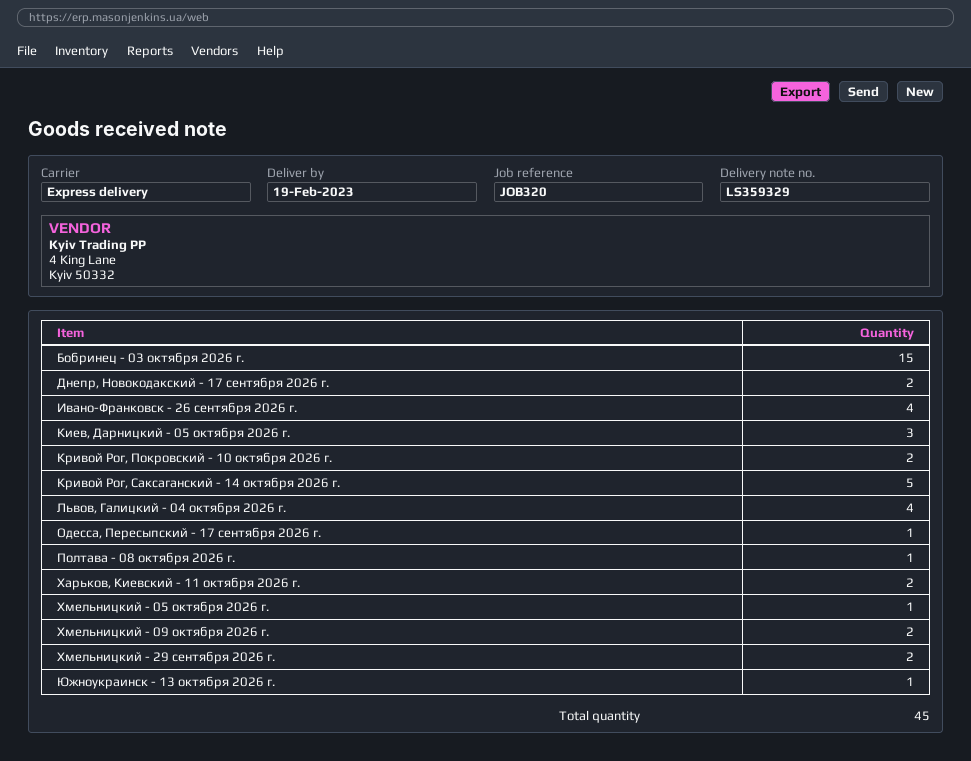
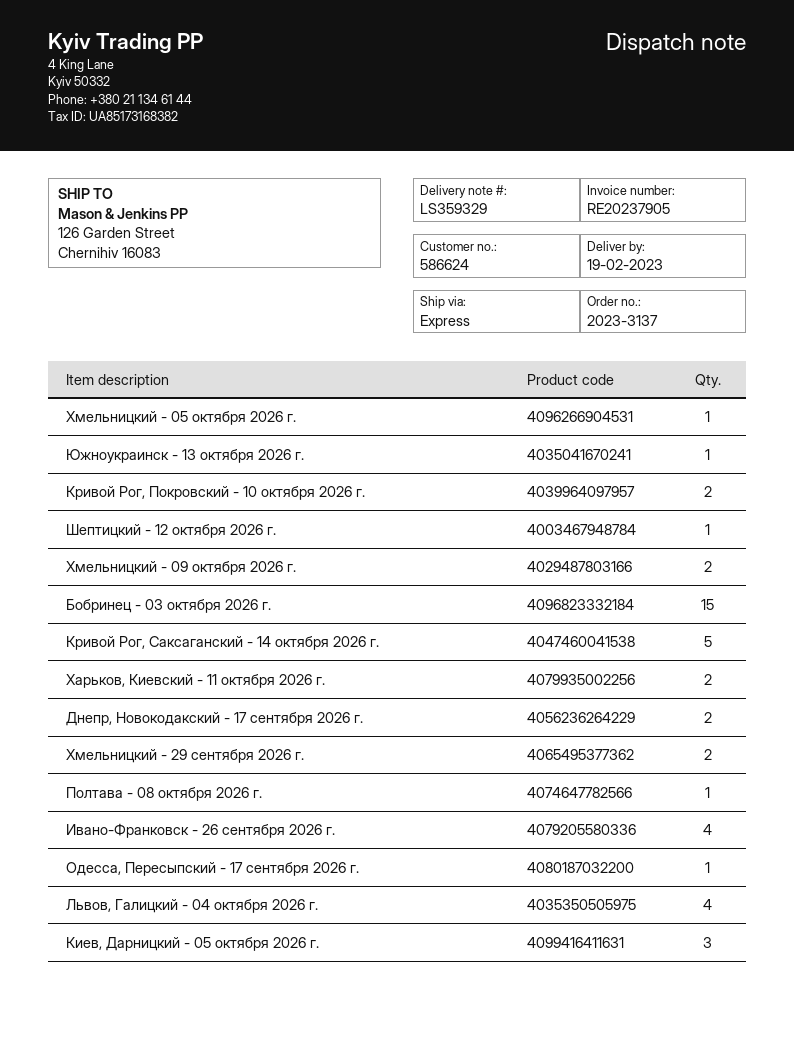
Шептицкий - 12 октября 2026 г.: none -> 1

